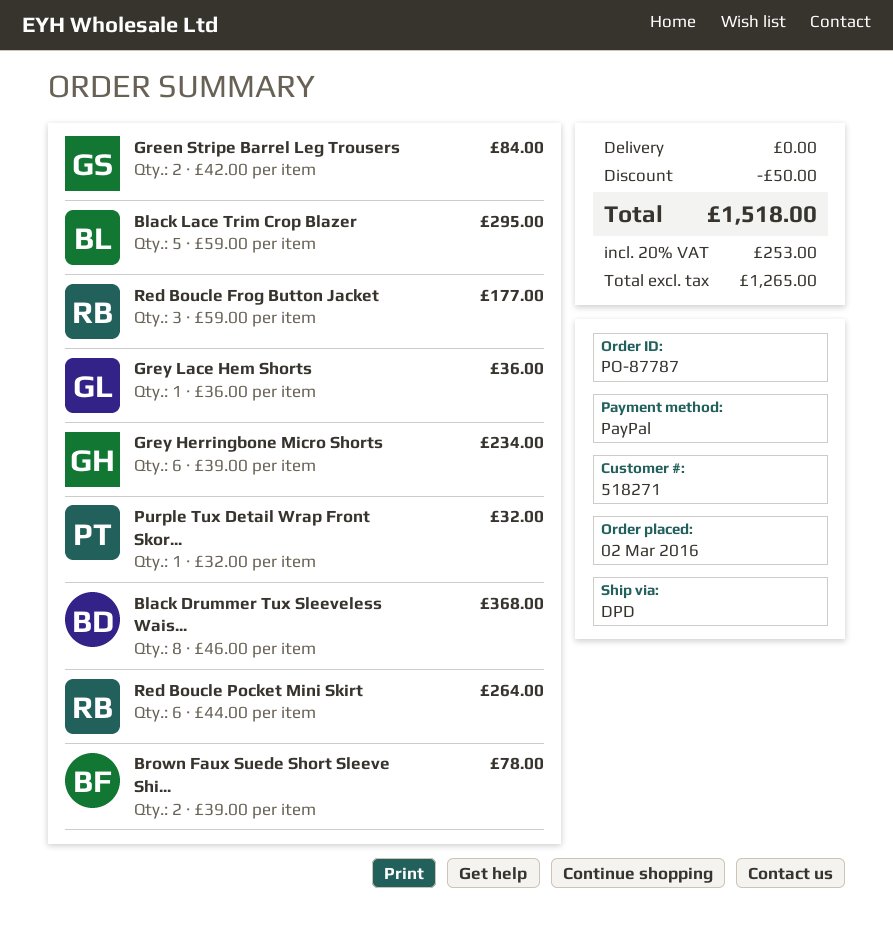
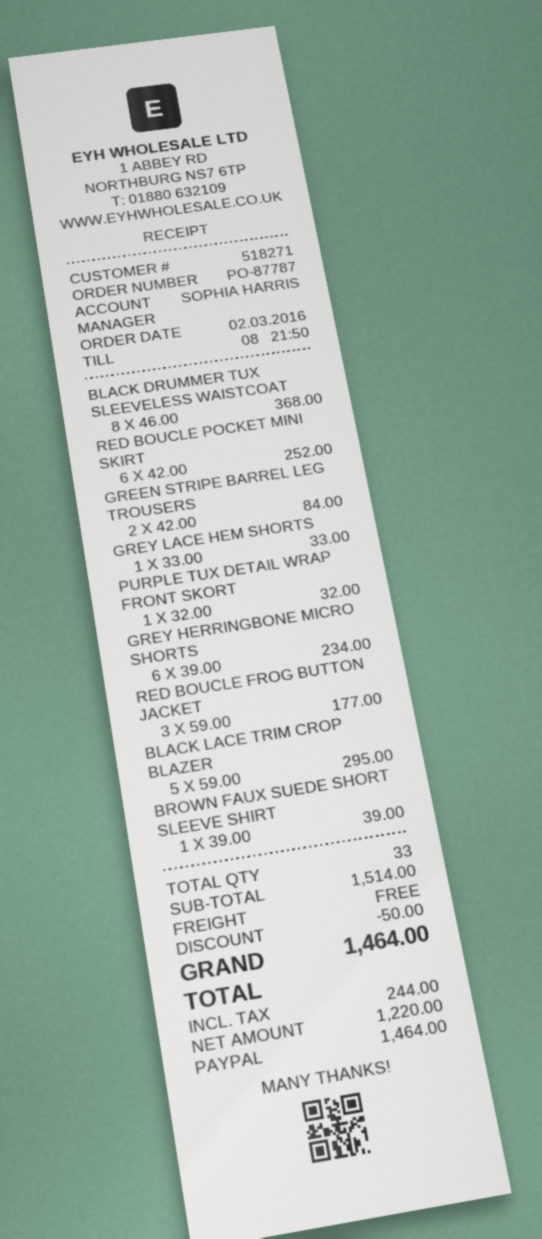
Grey Lace Hem Shorts: 1 x 36.00 = 36.00 -> 1 x 33.00 = 33.00
Red Boucle Pocket Mini Skirt: 6 x 44.00 = 264.00 -> 6 x 42.00 = 252.00
Brown Faux Suede Short Sleeve Shi...: 2 x 39.00 = 78.00 -> 1 x 39.00 = 39.00
net: 1265.00 -> 1220.00
tax: 253.00 -> 244.00
total: 1518.00 -> 1464.00

